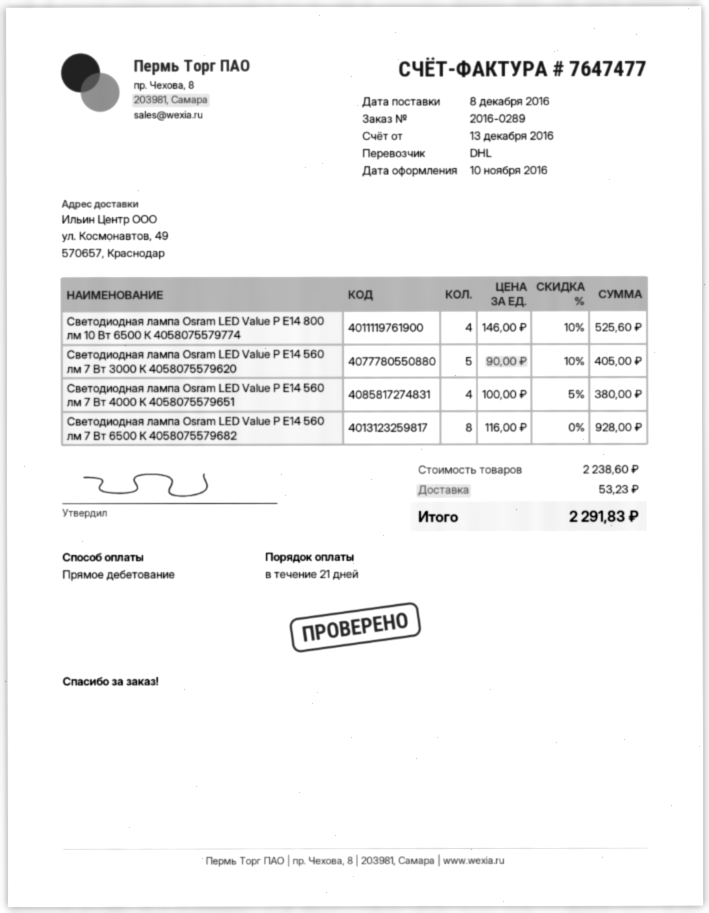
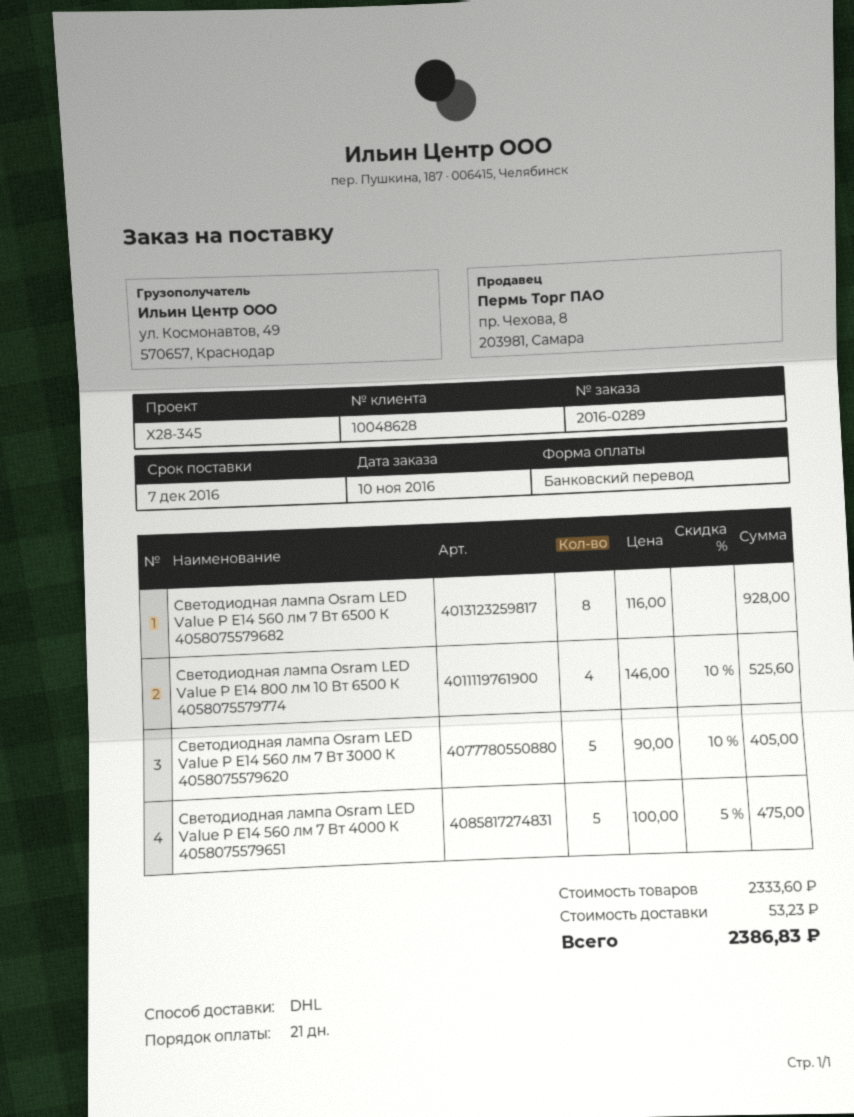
delivery date: 2016-12-08 -> 2016-12-07
payment method: direct debit -> bank transfer
Светодиодная лампа Osram LED Value P E14 560 лм 7 Вт 4000 К 4058075579651: 4 x 100.00 - 5% = 380.00 -> 5 x 100.00 - 5% = 475.00
subtotal: 2238.60 -> 2333.60
total: 2291.83 -> 2386.83

